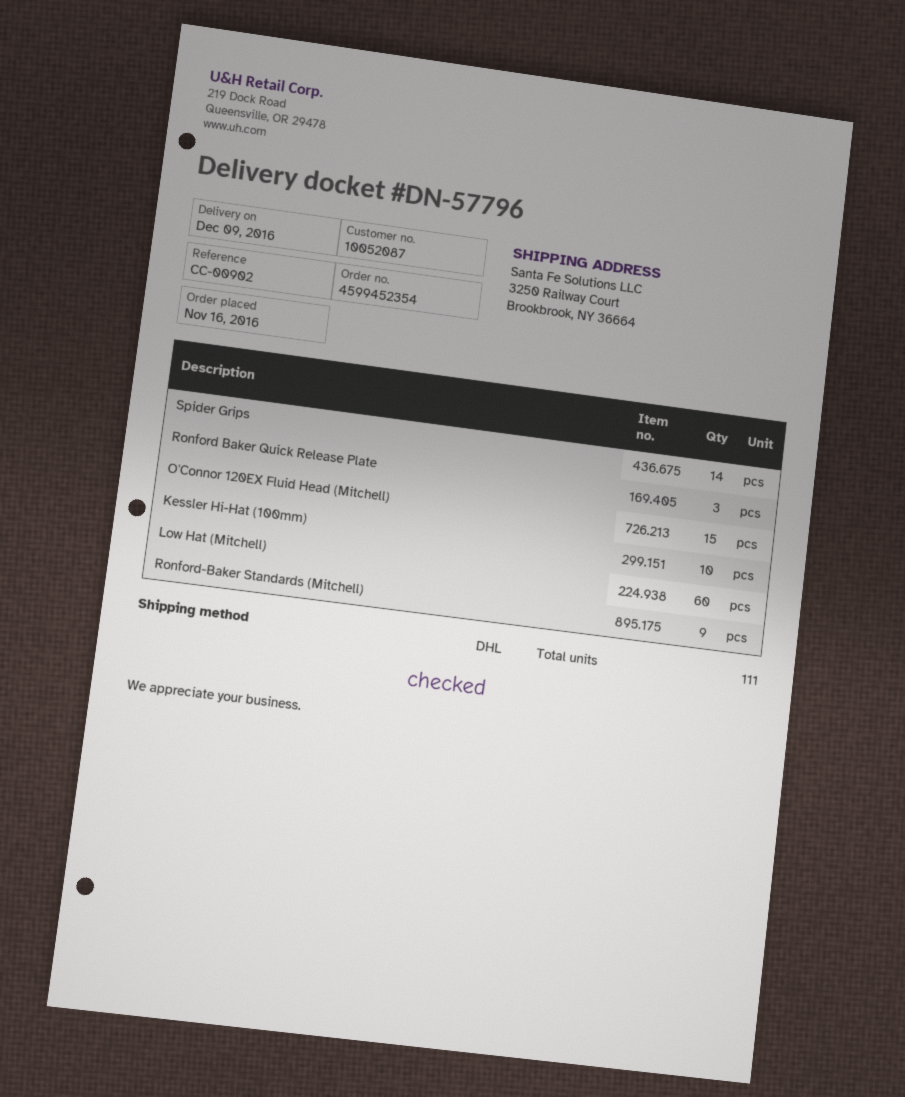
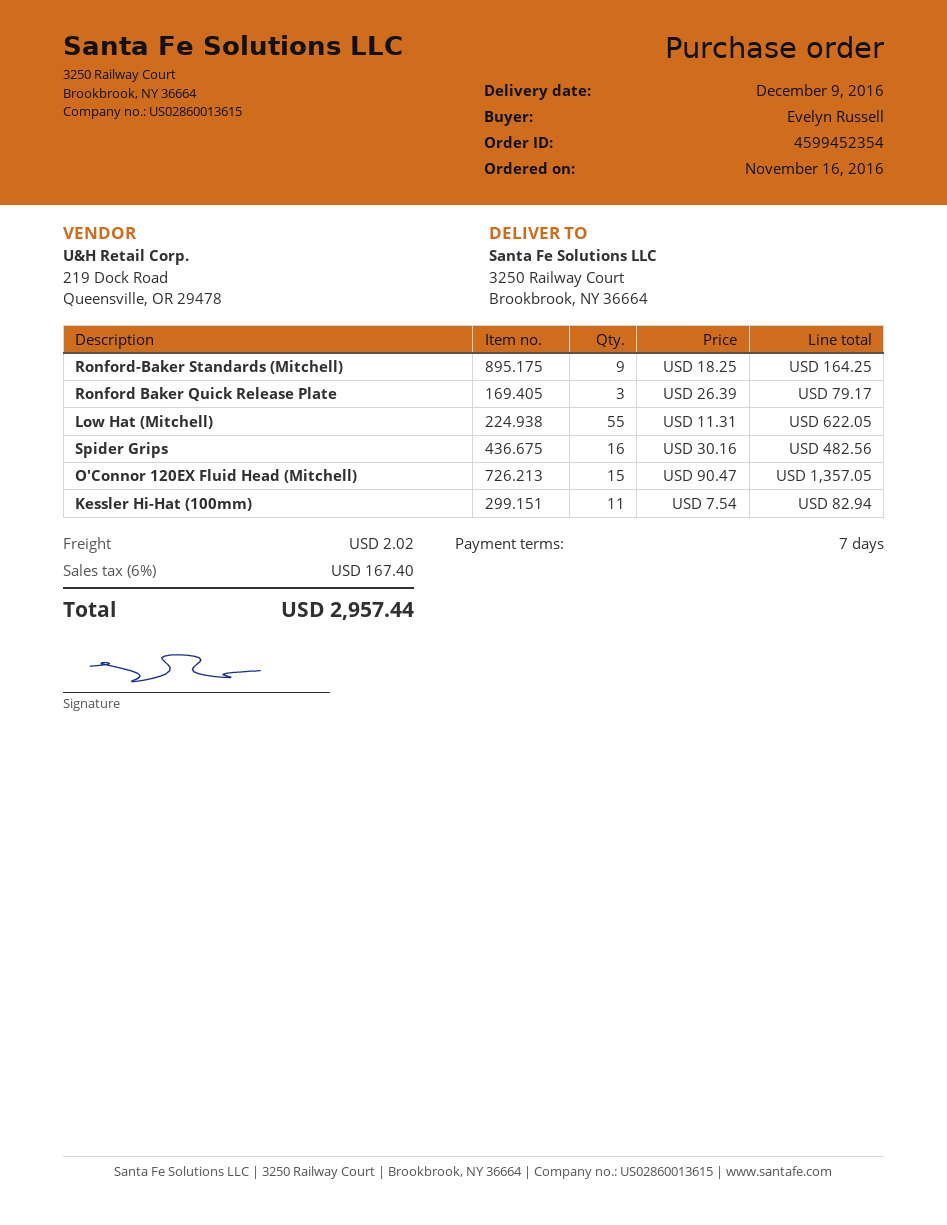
Spider Grips: 14 -> 16
Kessler Hi-Hat (100mm): 10 -> 11
Low Hat (Mitchell): 60 -> 55

